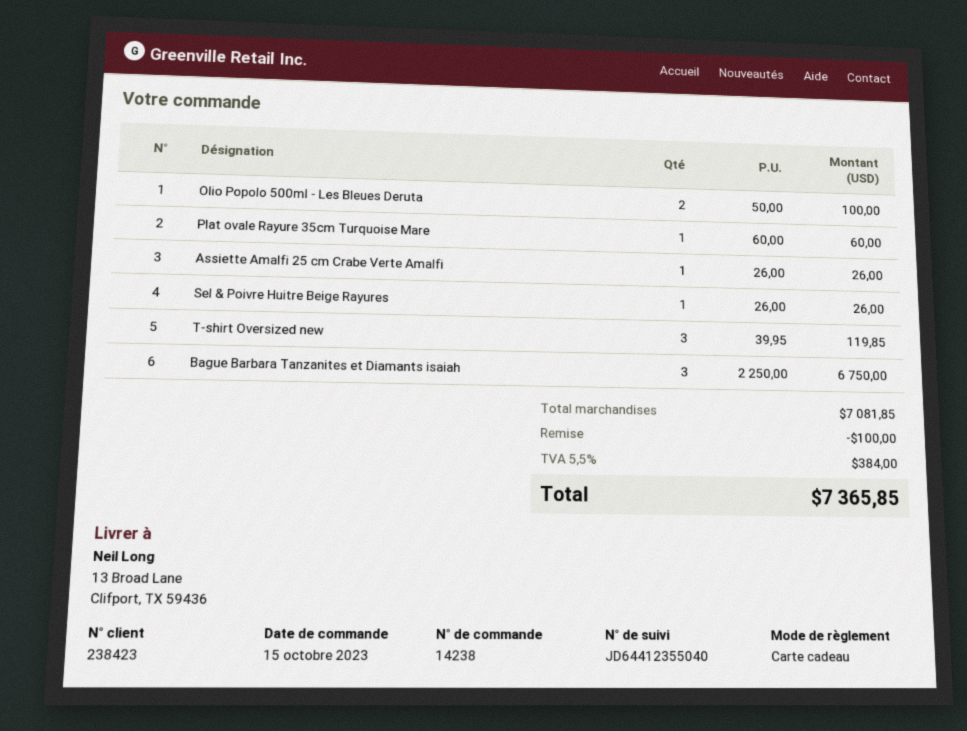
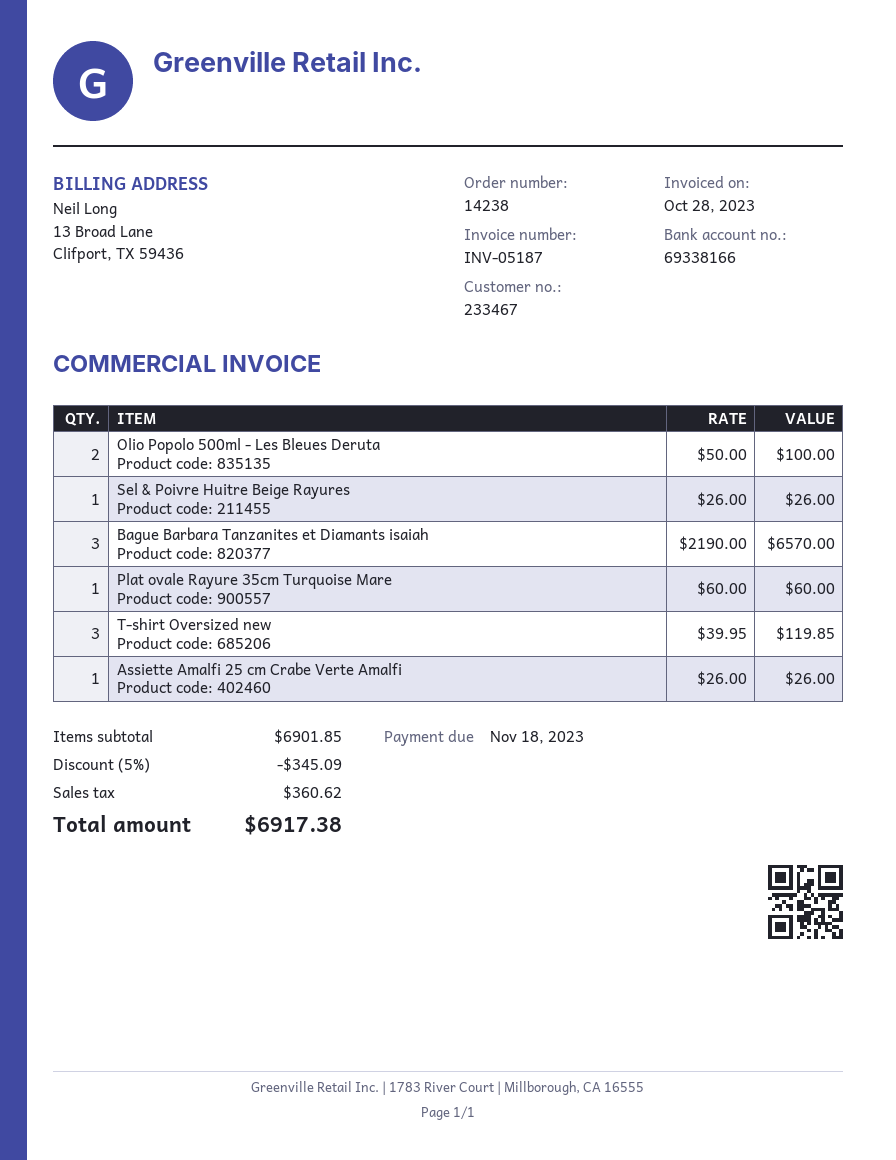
customer number: 238423 -> 233467
Bague Barbara Tanzanites et Diamants isaiah: 3 x 2250.00 = 6750.00 -> 3 x 2190.00 = 6570.00
subtotal: 7081.85 -> 6901.85
discount: 100.00 -> 345.09
tax: 384.00 -> 360.62
total: 7365.85 -> 6917.38

